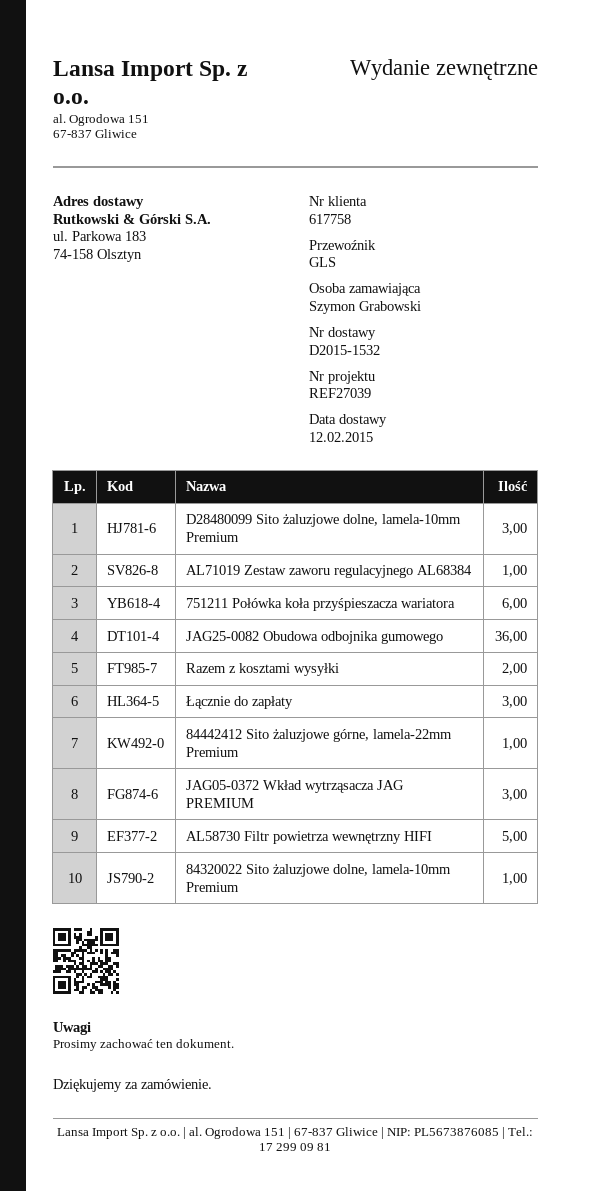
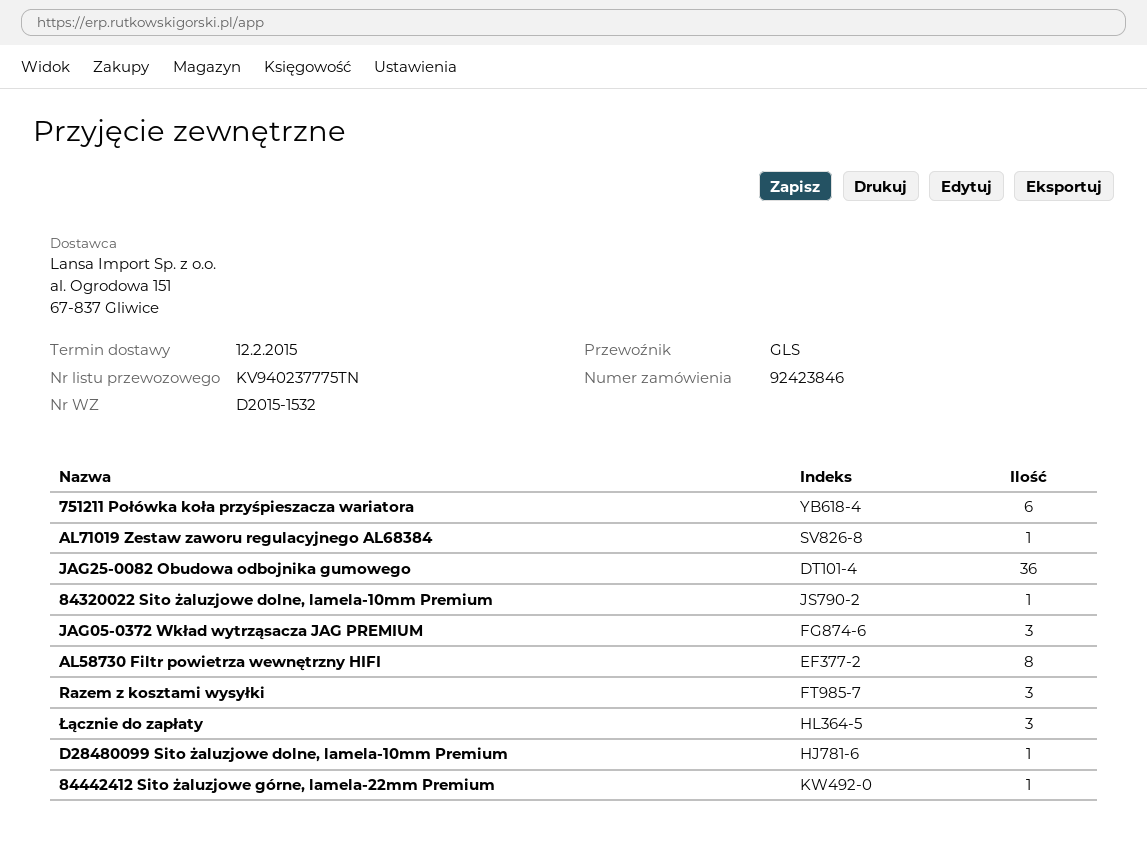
D28480099 Sito żaluzjowe dolne, lamela-10mm Premium: 3 -> 1
Razem z kosztami wysyłki: 2 -> 3
AL58730 Filtr powietrza wewnętrzny HIFI: 5 -> 8

